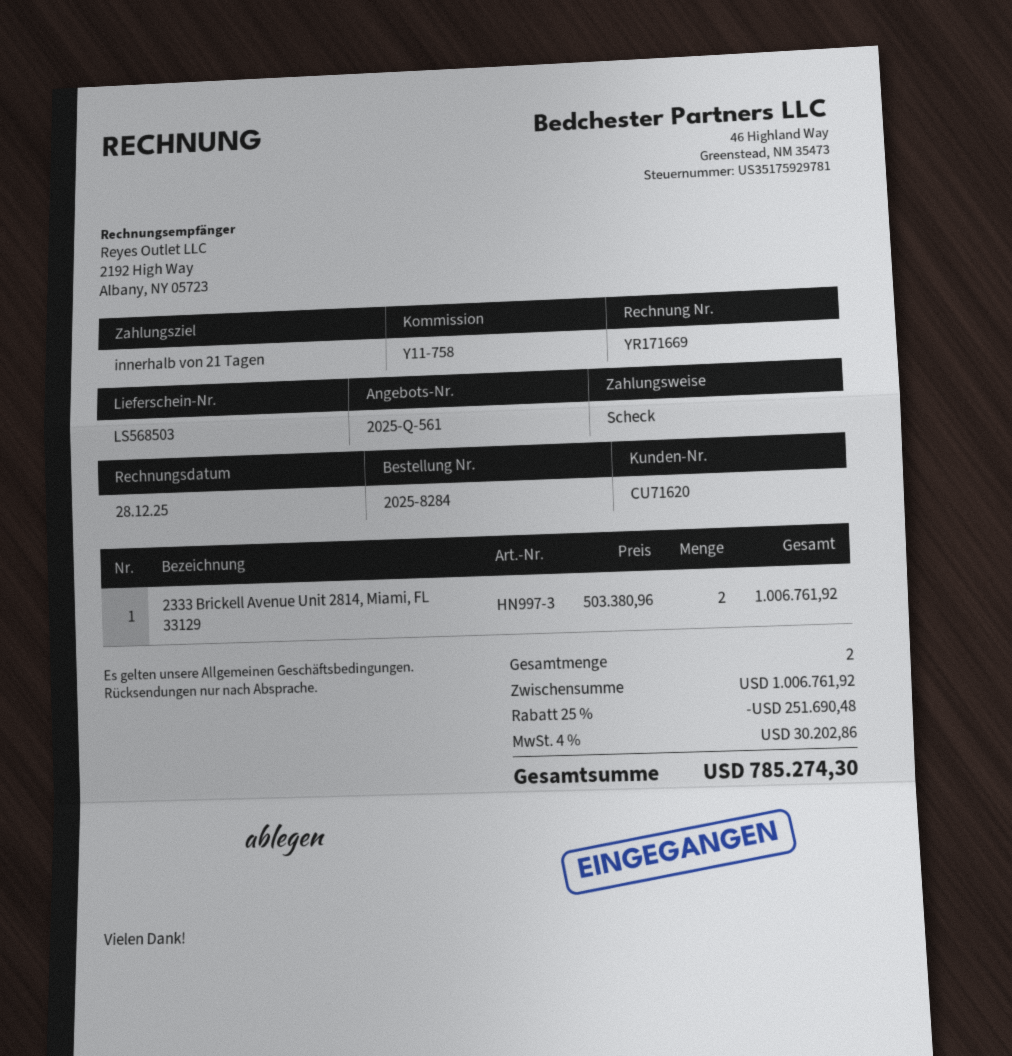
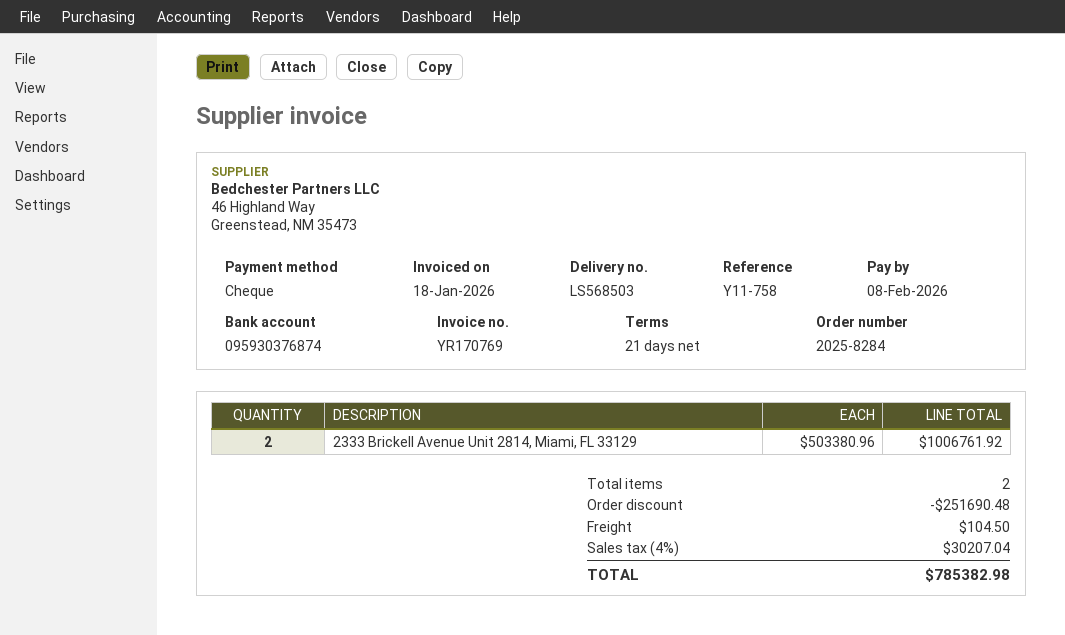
invoice number: YR171669 -> YR170769
invoice date: 2025-12-28 -> 2026-01-18
shipping: none -> 104.50
tax: 4% = 30202.86 -> 4% = 30207.04
total: 785274.30 -> 785382.98

